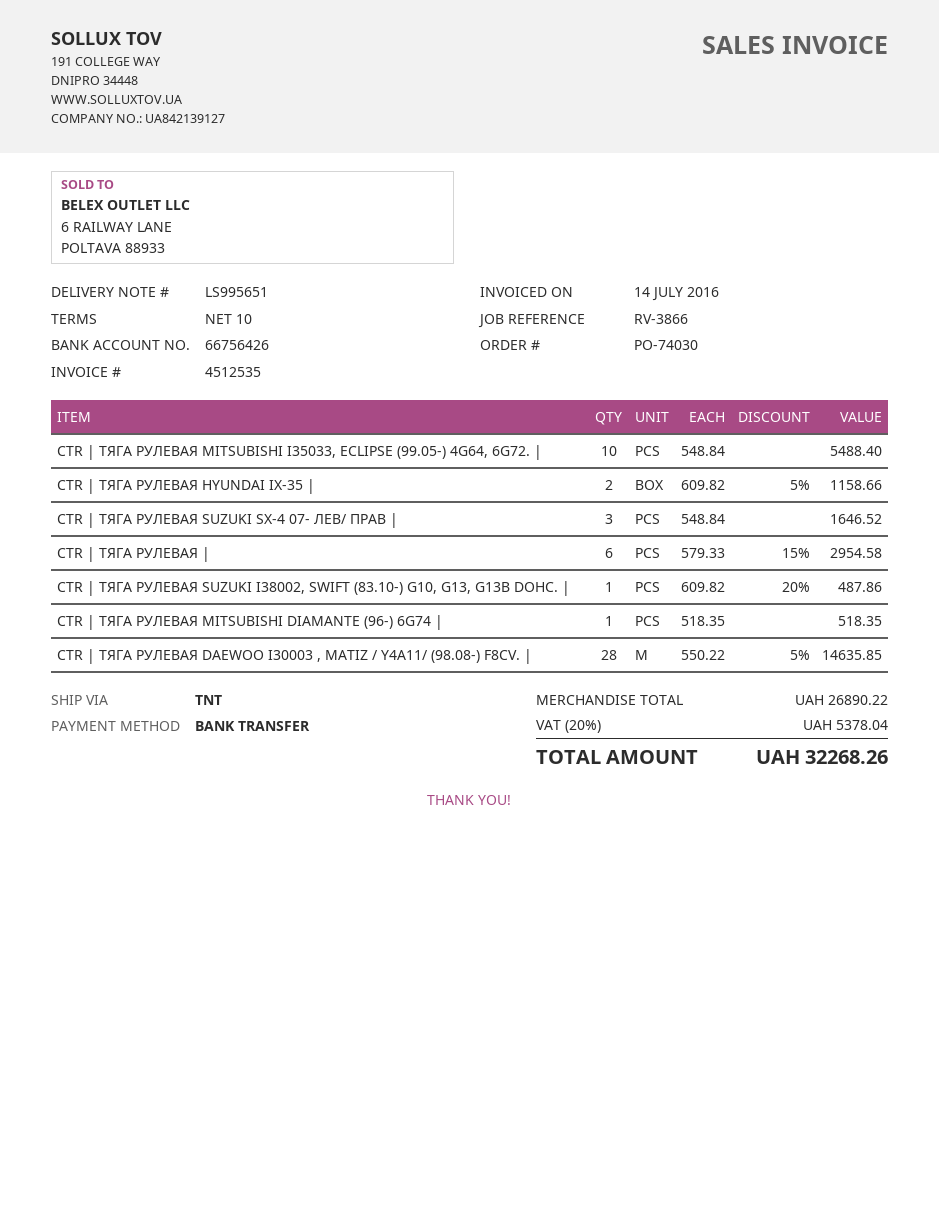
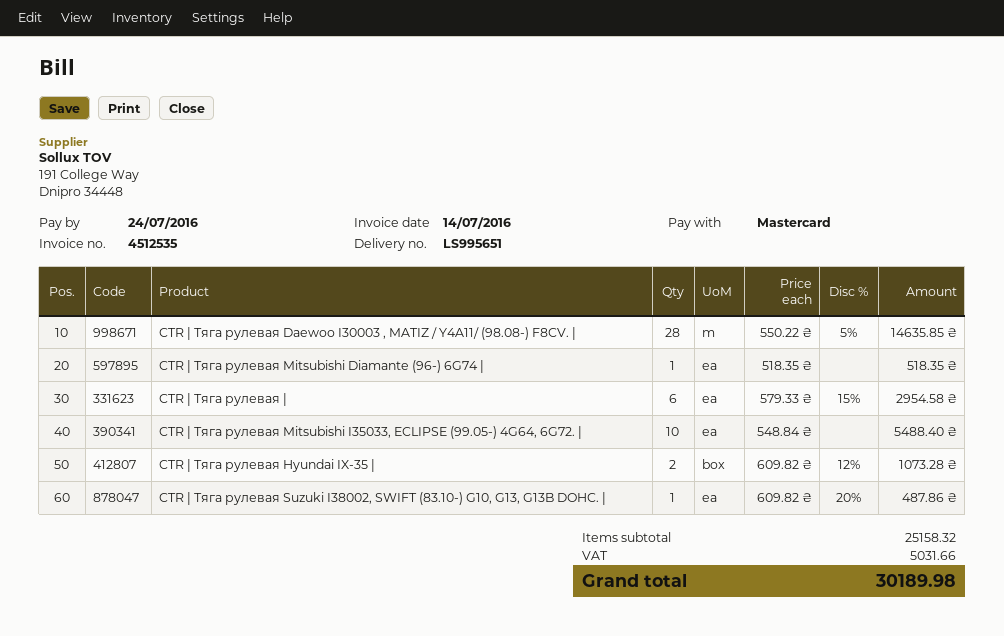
payment method: bank transfer -> Mastercard
CTR | ТЯГА РУЛЕВАЯ HYUNDAI IX-35 |: 2 x 609.82 - 5% = 1158.66 -> 2 x 609.82 - 12% = 1073.28
CTR | ТЯГА РУЛЕВАЯ SUZUKI SX-4 07- ЛЕВ/ ПРАВ |: 3 x 548.84 = 1646.52 -> none
subtotal: 26890.22 -> 25158.32
tax: 5378.04 -> 5031.66
total: 32268.26 -> 30189.98

